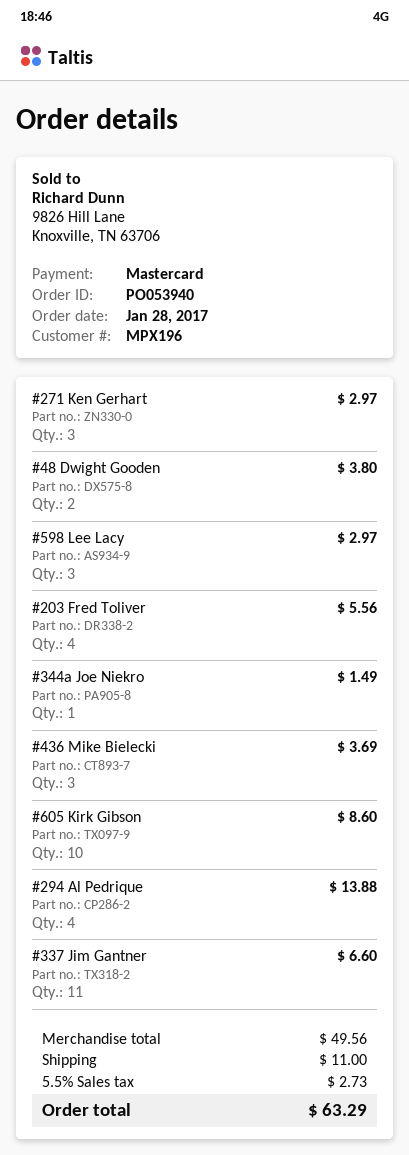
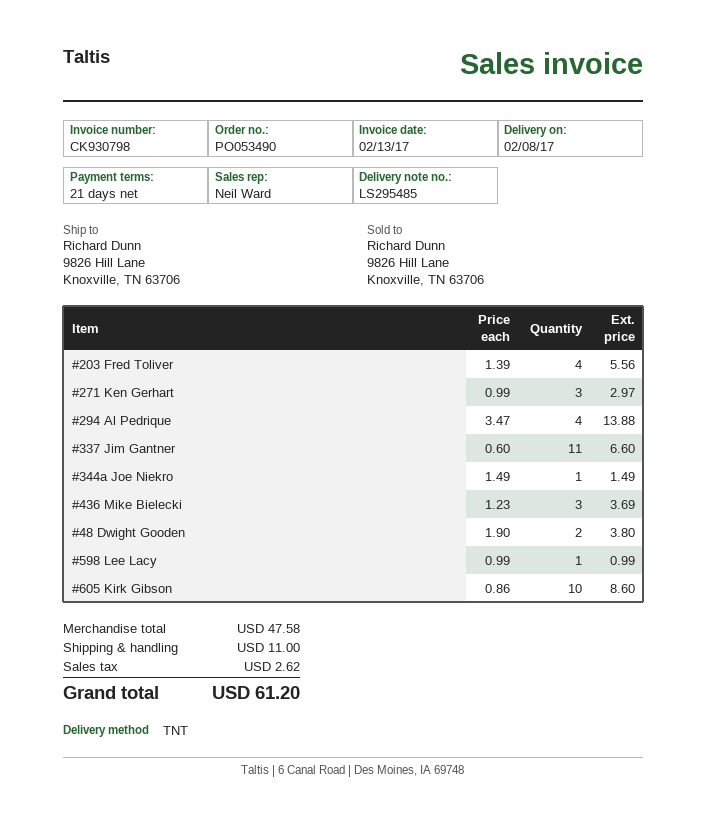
order number: PO053940 -> PO053490
#598 Lee Lacy: 3 for 2.97 -> 1 for 0.99
subtotal: 49.56 -> 47.58
tax: 2.73 -> 2.62
total: 63.29 -> 61.20

